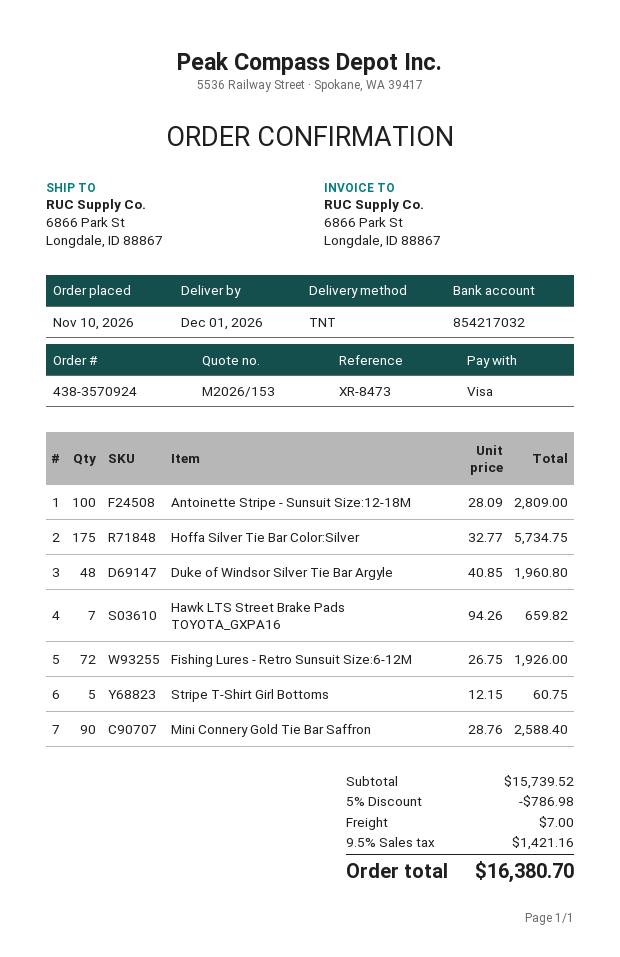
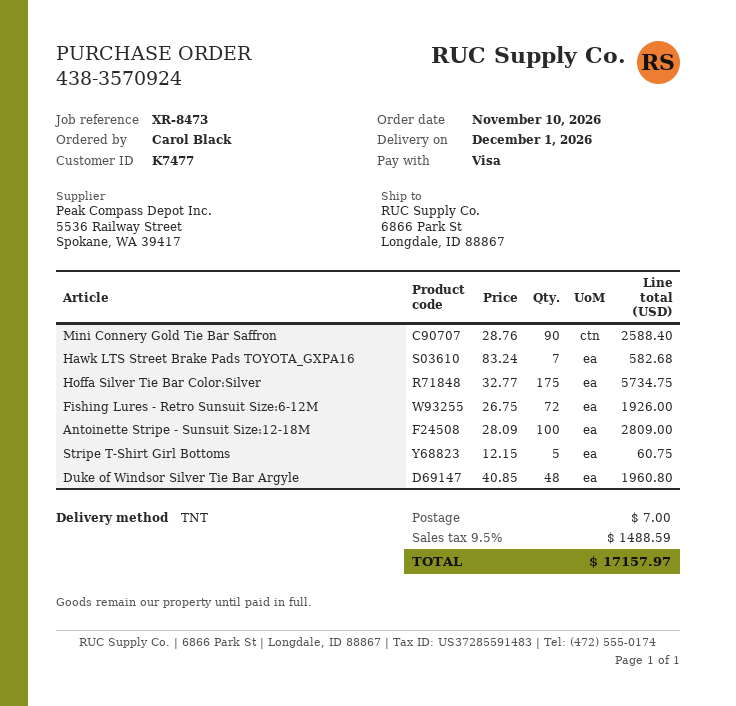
Hawk LTS Street Brake Pads TOYOTA_GXPA16: 7 x 94.26 = 659.82 -> 7 x 83.24 = 582.68
discount: 5% = 786.98 -> none
tax: 9.5% = 1421.16 -> 9.5% = 1488.59
total: 16380.70 -> 17157.97

